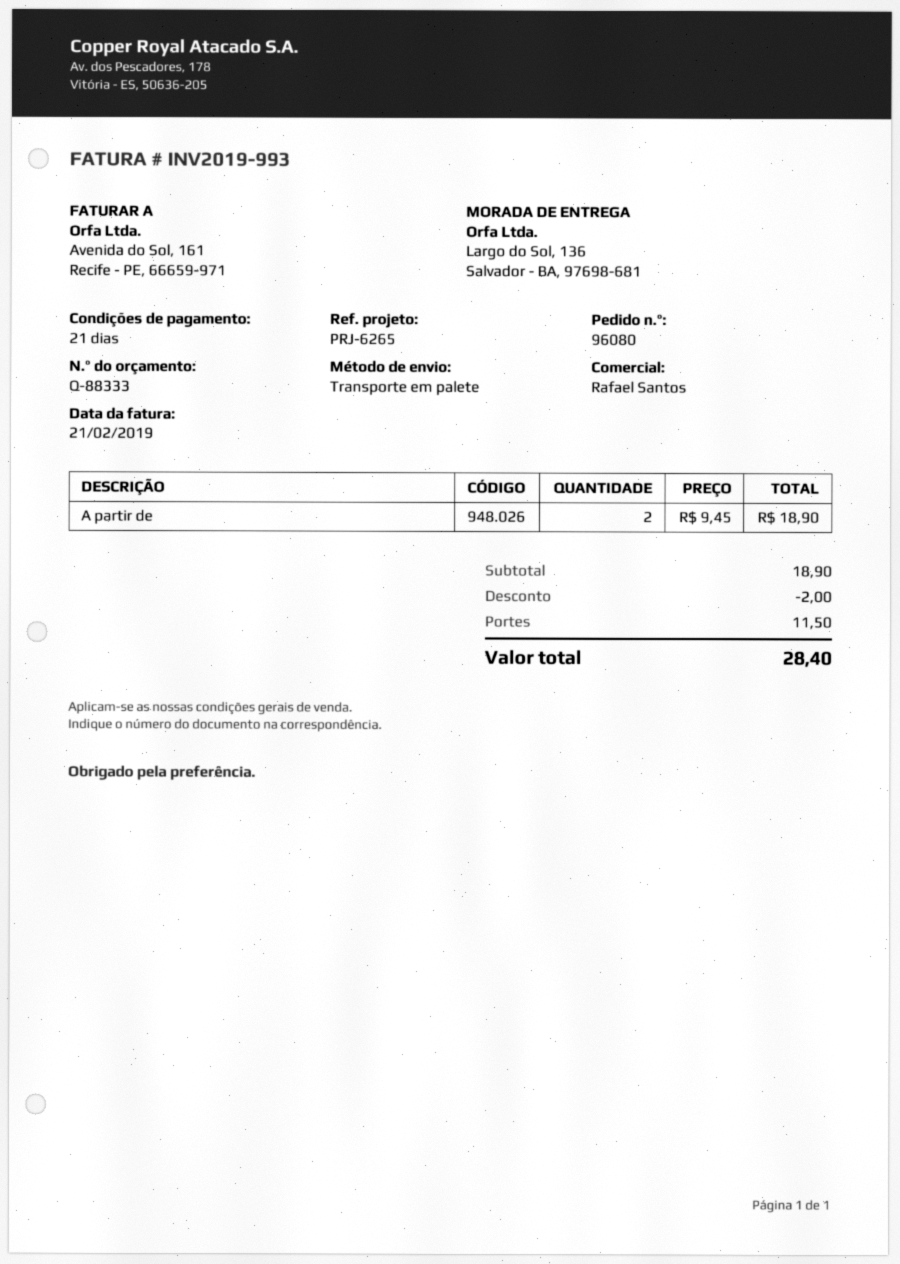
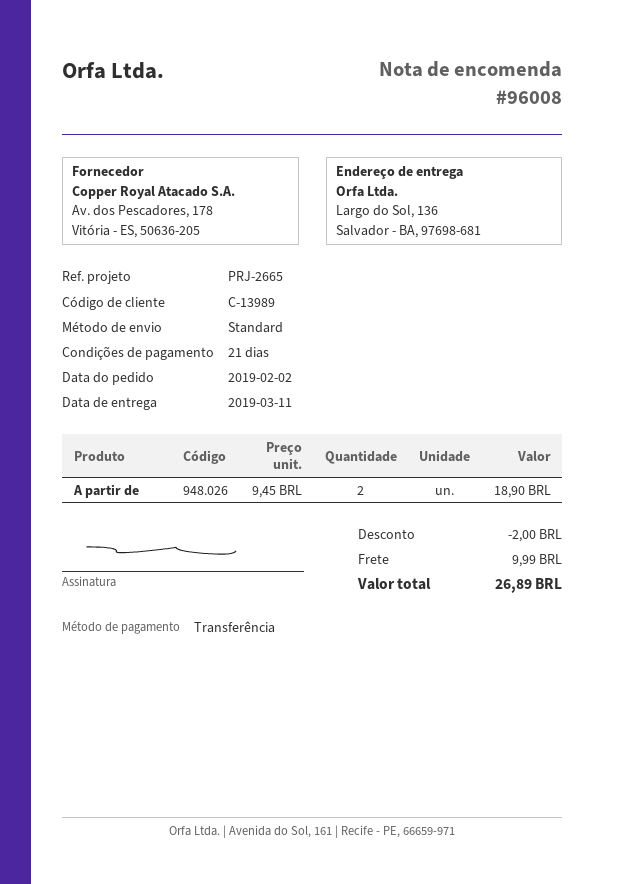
order number: 96080 -> 96008
reference: PRJ-6265 -> PRJ-2665
shipping method: pallet freight -> standard
shipping: 11.50 -> 9.99
total: 28.40 -> 26.89

